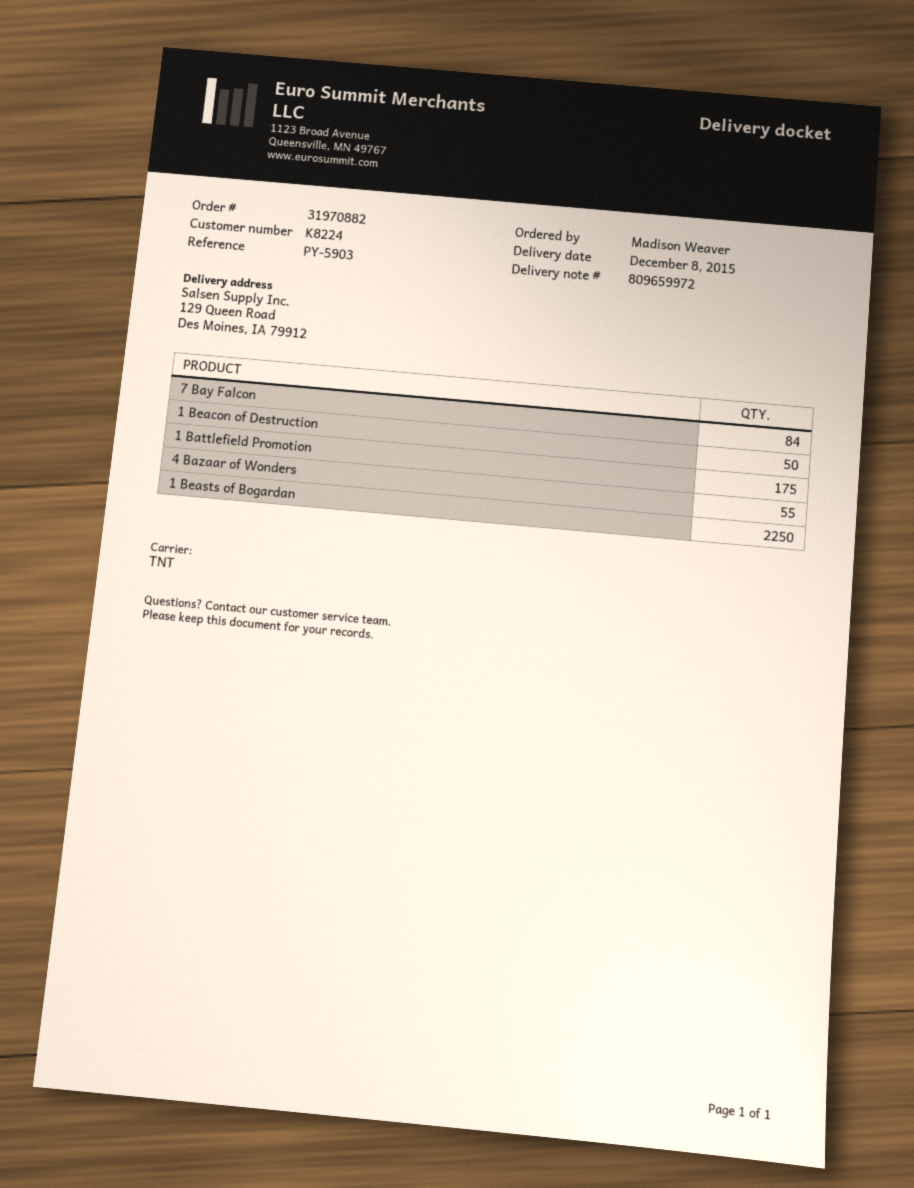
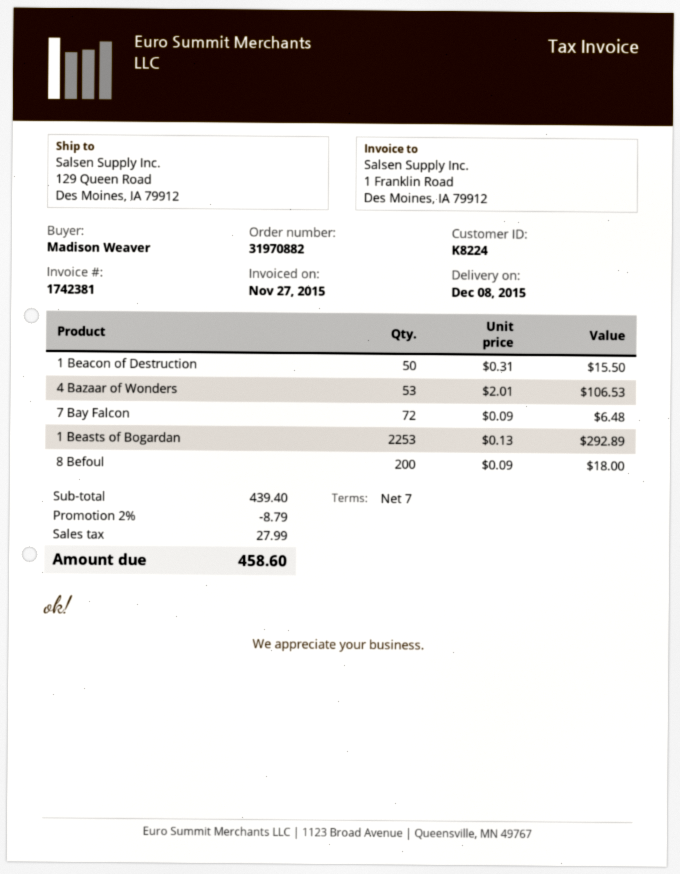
7 Bay Falcon: 84 -> 72
1 Battlefield Promotion: 175 -> none
4 Bazaar of Wonders: 55 -> 53
1 Beasts of Bogardan: 2250 -> 2253
8 Befoul: none -> 200

